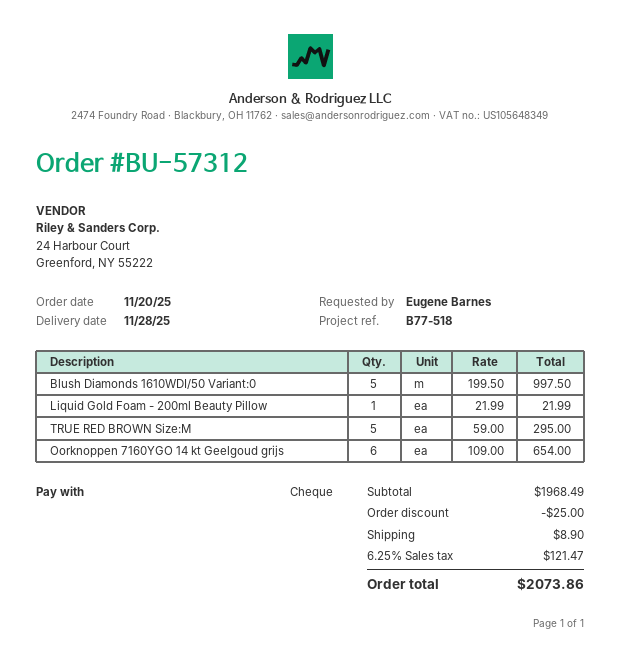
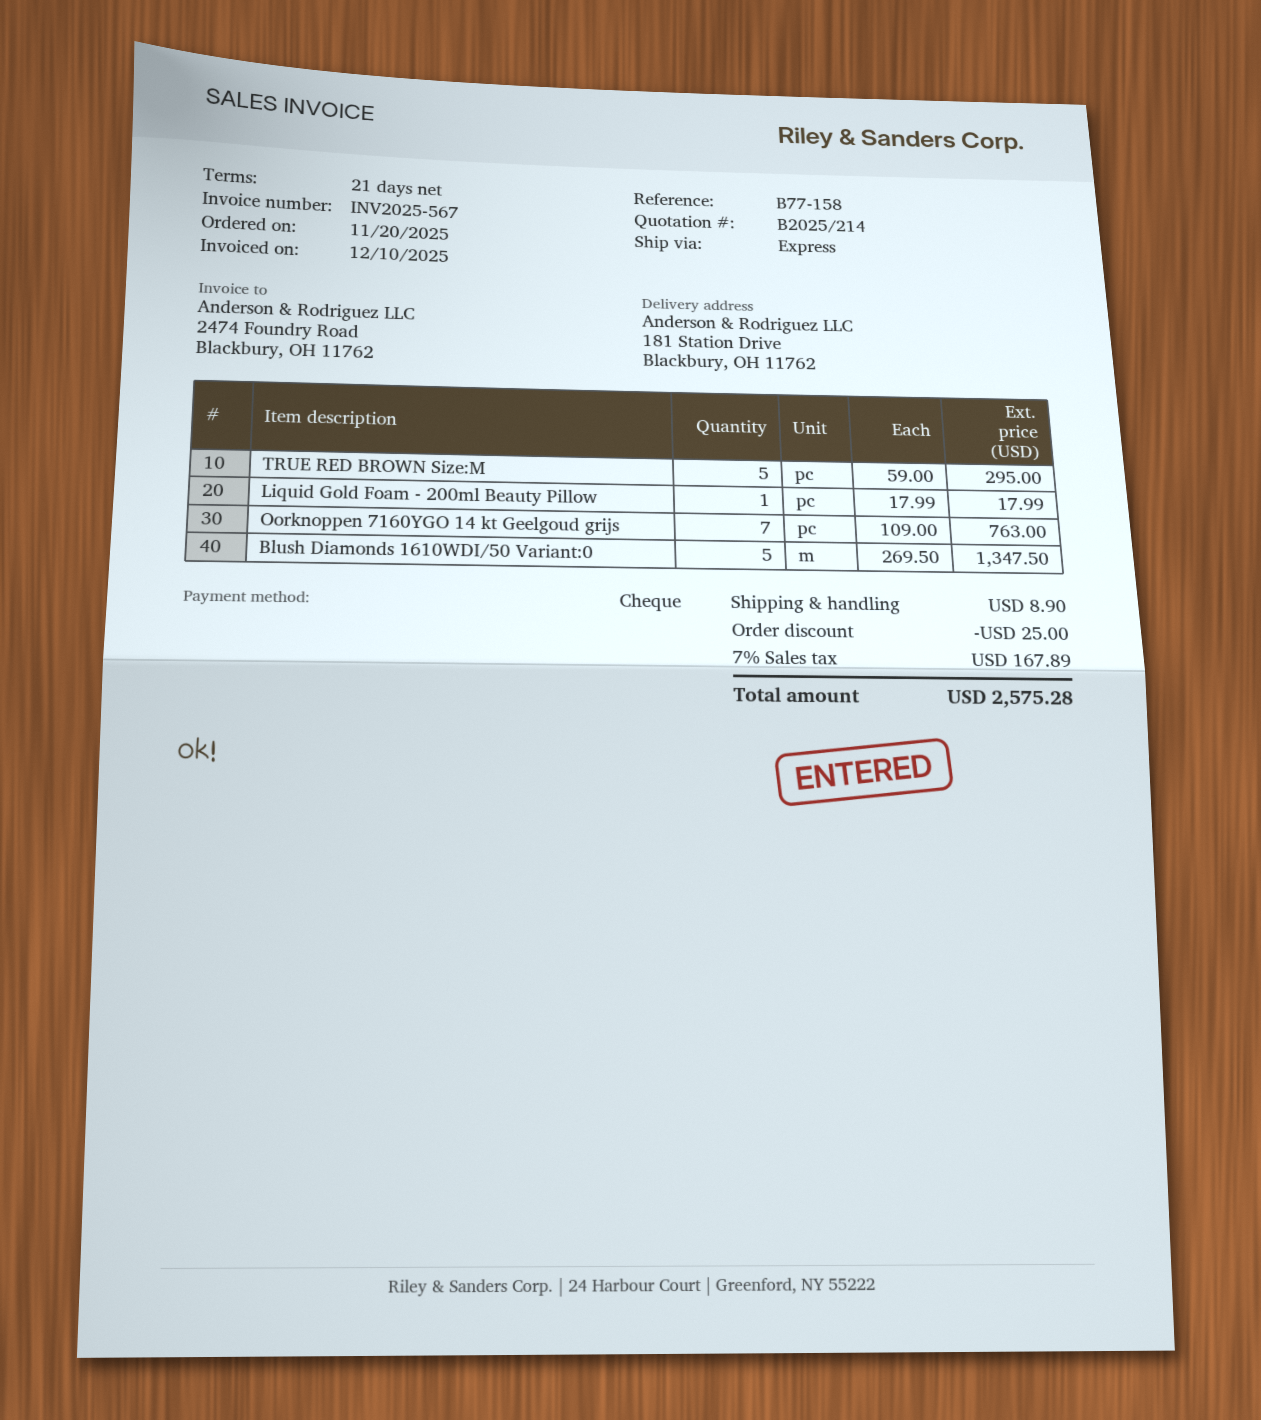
reference: B77-518 -> B77-158
Blush Diamonds 1610WDI/50 Variant:0: 5 x 199.50 = 997.50 -> 5 x 269.50 = 1347.50
Liquid Gold Foam - 200ml Beauty Pillow: 1 x 21.99 = 21.99 -> 1 x 17.99 = 17.99
Oorknoppen 7160YGO 14 kt Geelgoud grijs: 6 x 109.00 = 654.00 -> 7 x 109.00 = 763.00
tax: 6.25% = 121.47 -> 7% = 167.89
total: 2073.86 -> 2575.28

